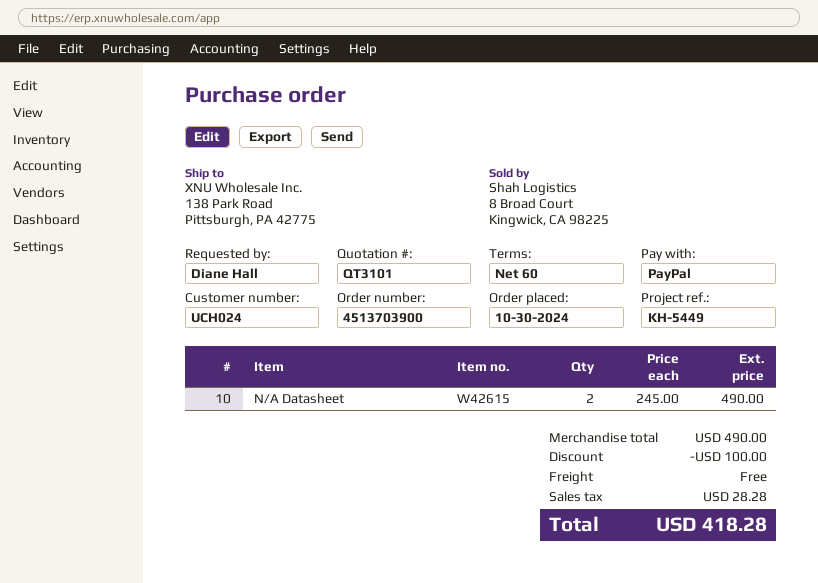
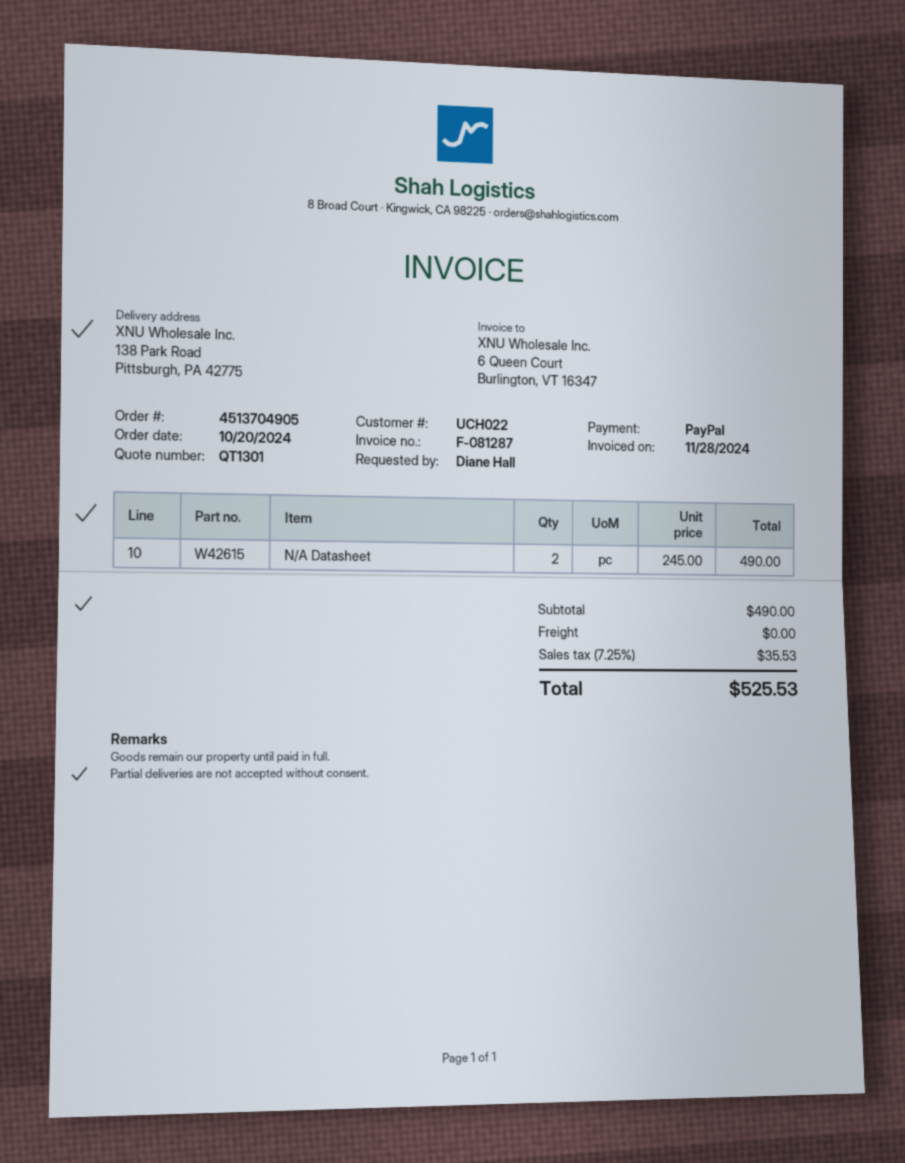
quote number: QT3101 -> QT1301
order number: 4513703900 -> 4513704905
order date: 2024-10-30 -> 2024-10-20
customer number: UCH024 -> UCH022
discount: 100.00 -> none
tax: 28.28 -> 35.53
total: 418.28 -> 525.53

